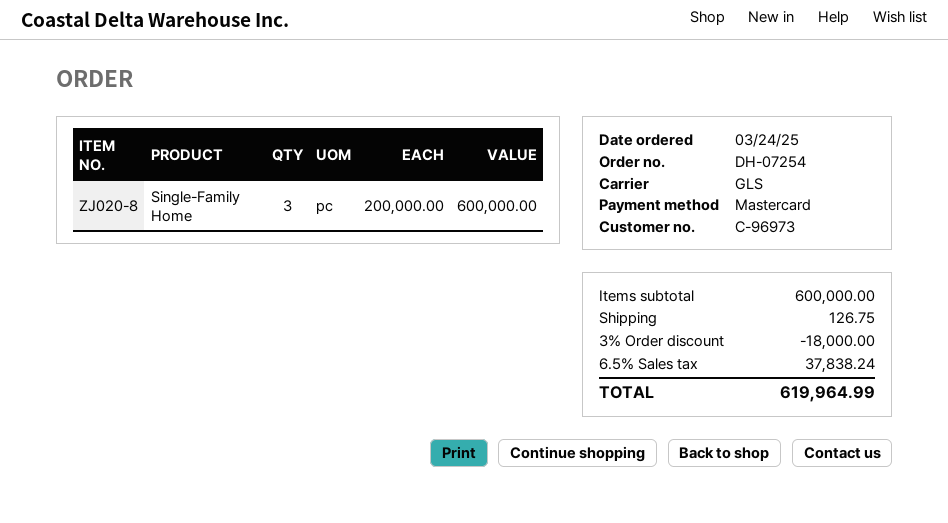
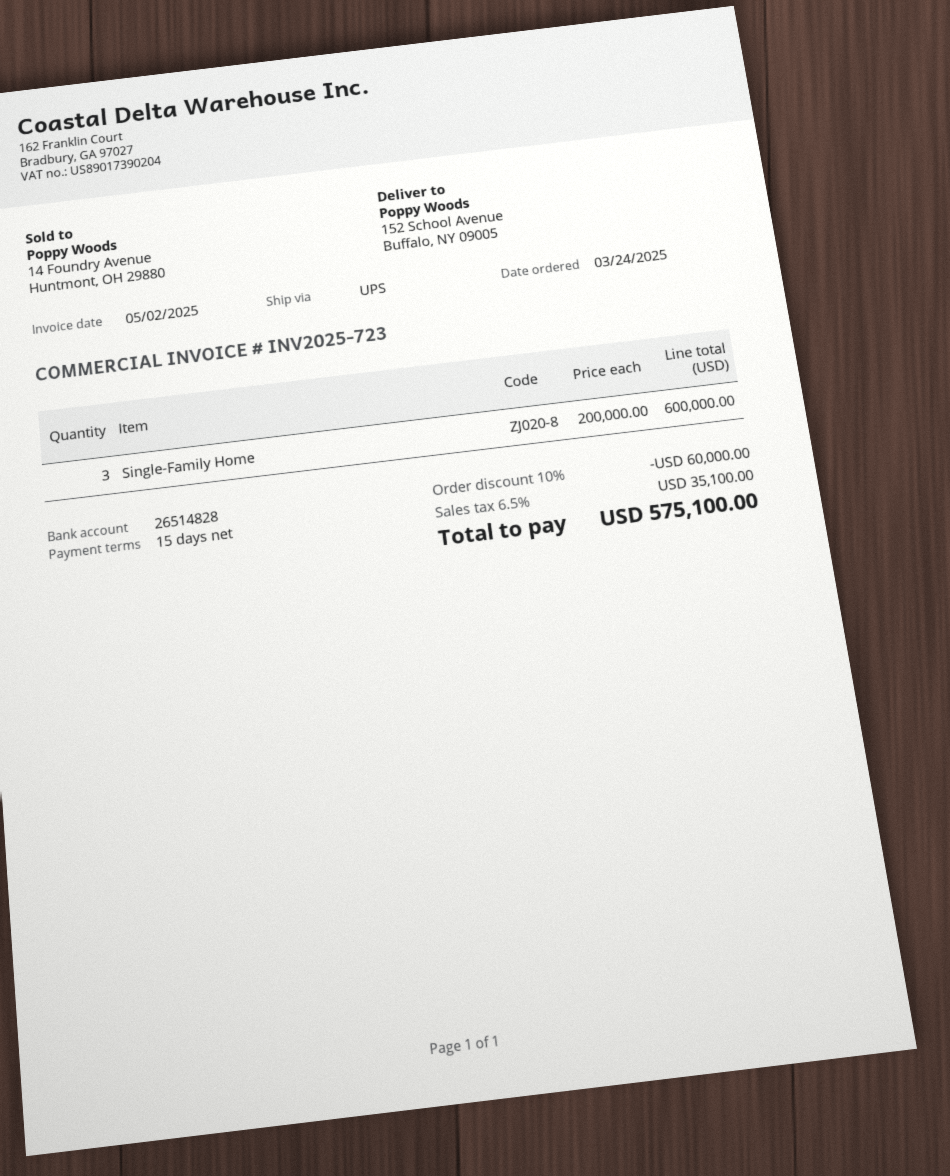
shipping method: GLS -> UPS
discount: 3% = 18000.00 -> 10% = 60000.00
shipping: 126.75 -> none
tax: 6.5% = 37838.24 -> 6.5% = 35100.00
total: 619964.99 -> 575100.00

